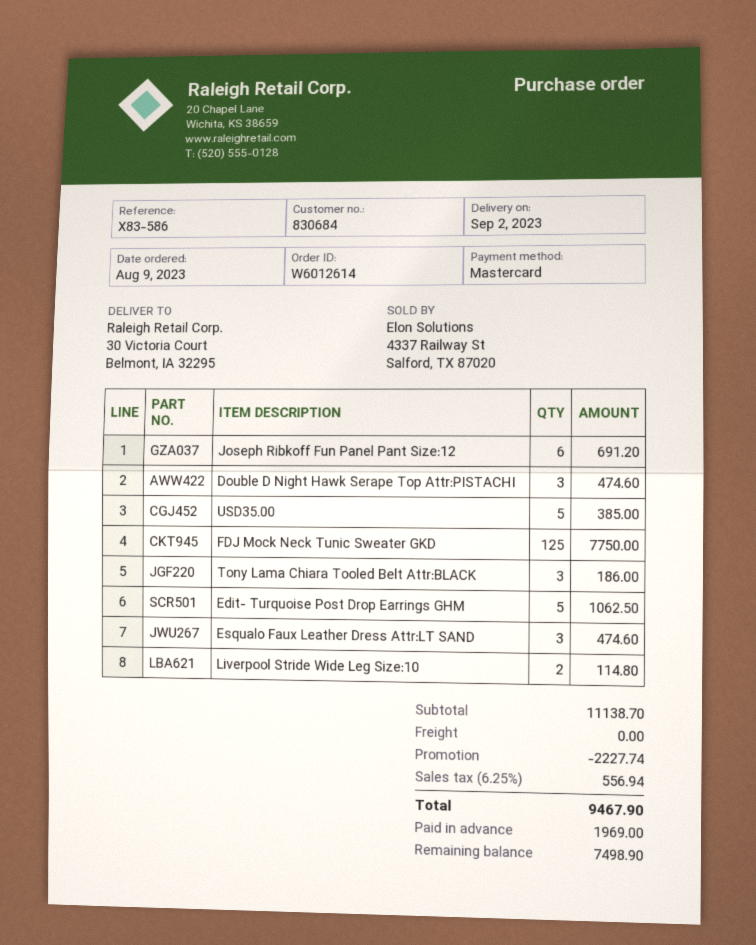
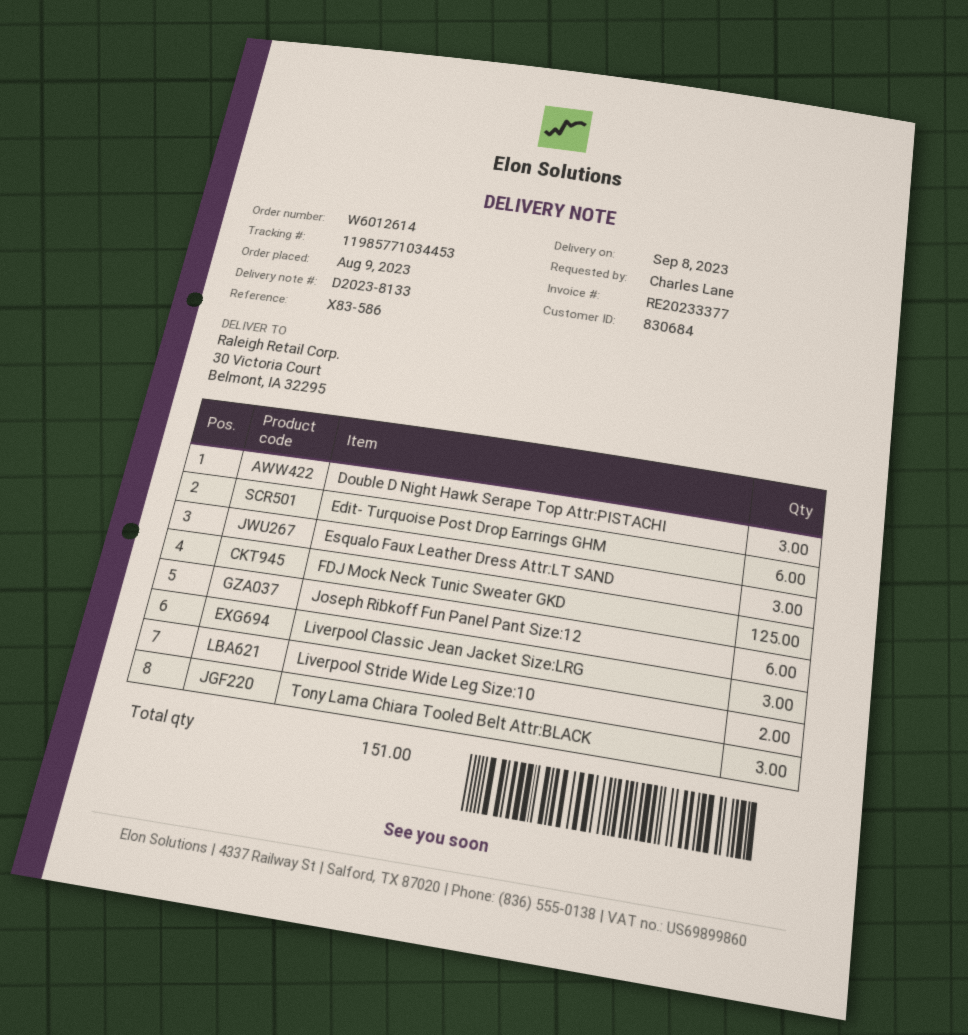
delivery date: 2023-09-02 -> 2023-09-08
USD35.00: 5 -> none
Edit- Turquoise Post Drop Earrings GHM: 5 -> 6
Liverpool Classic Jean Jacket Size:LRG: none -> 3

